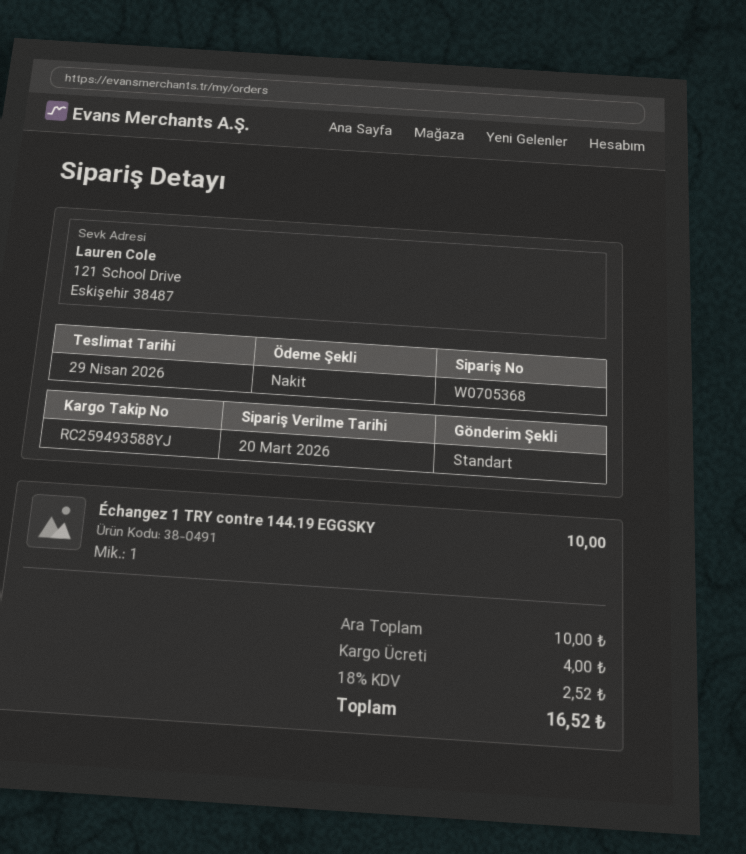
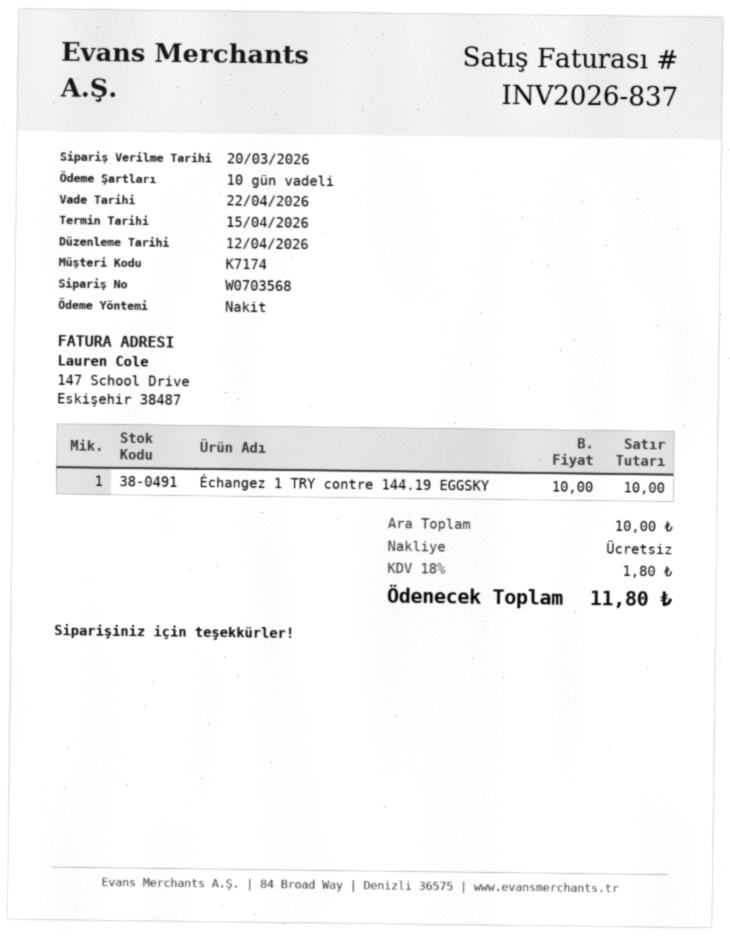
order number: W0705368 -> W0703568
delivery date: 2026-04-29 -> 2026-04-15
shipping: 4.00 -> 0.00
tax: 18% = 2.52 -> 18% = 1.80
total: 16.52 -> 11.80

